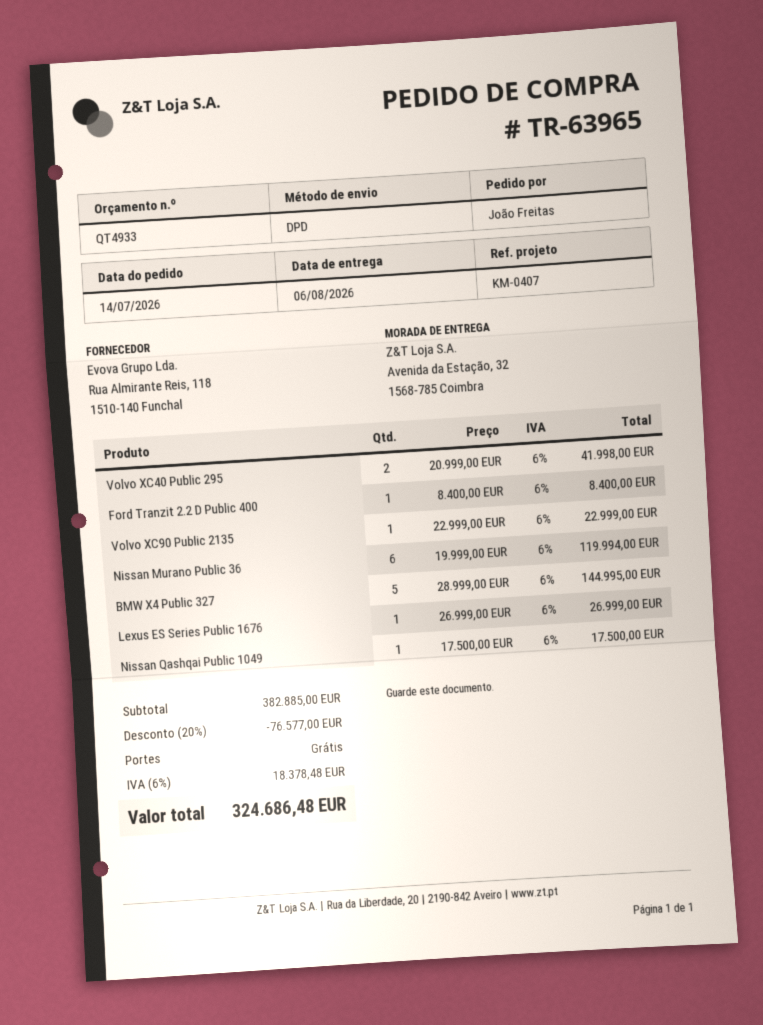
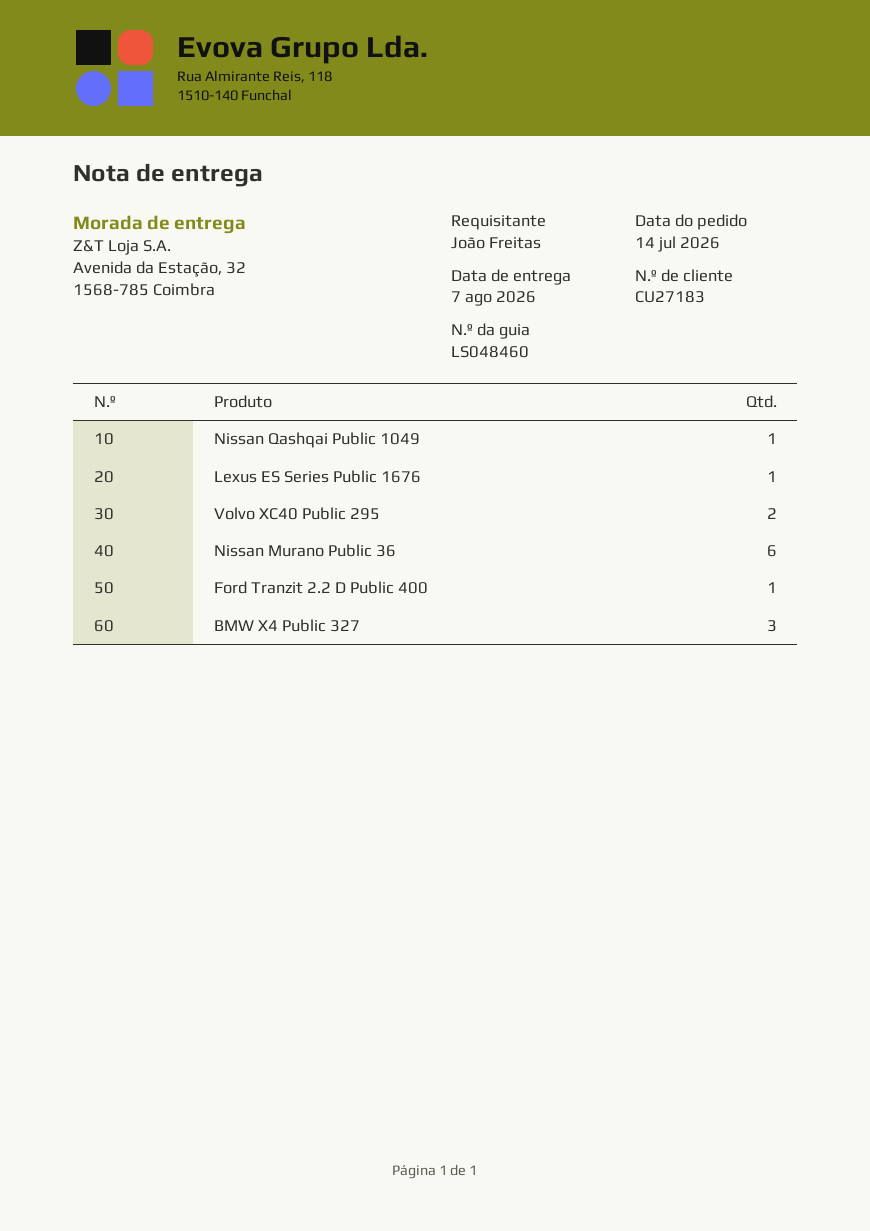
delivery date: 2026-08-06 -> 2026-08-07
Volvo XC90 Public 2135: 1 -> none
BMW X4 Public 327: 5 -> 3

